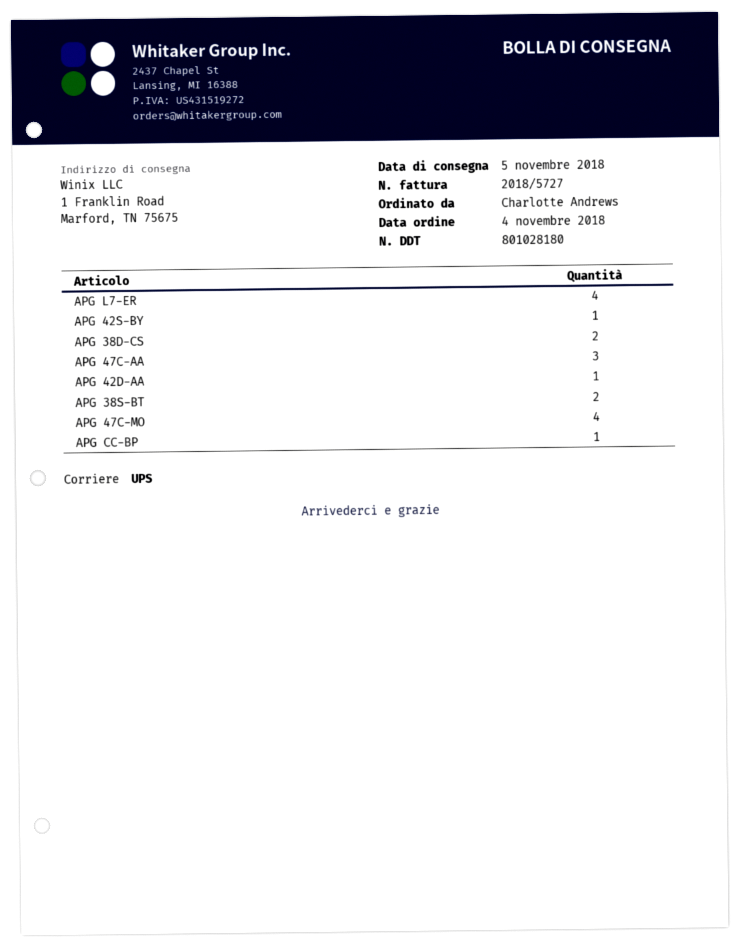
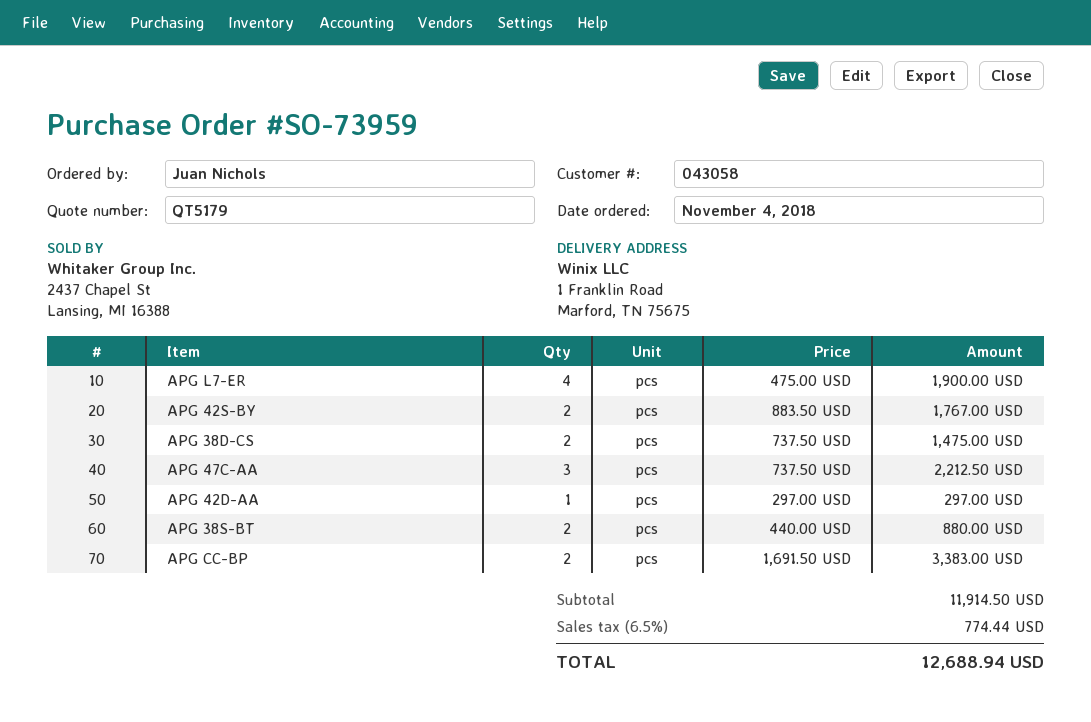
ordered by: Charlotte Andrews -> Juan Nichols
APG 42S-BY: 1 -> 2
APG 47C-MO: 4 -> none
APG CC-BP: 1 -> 2

